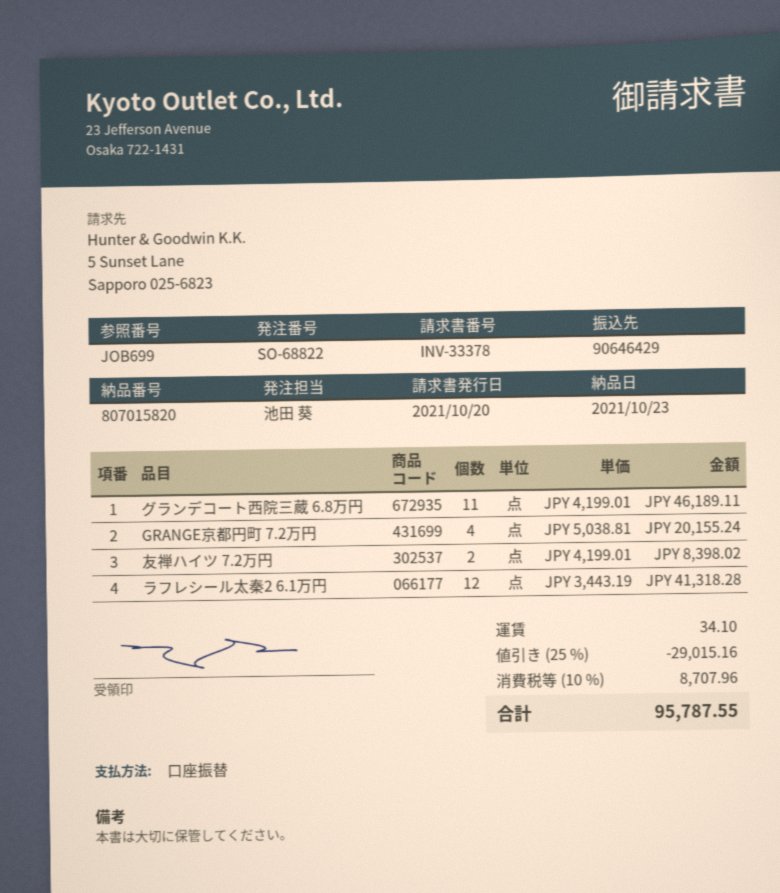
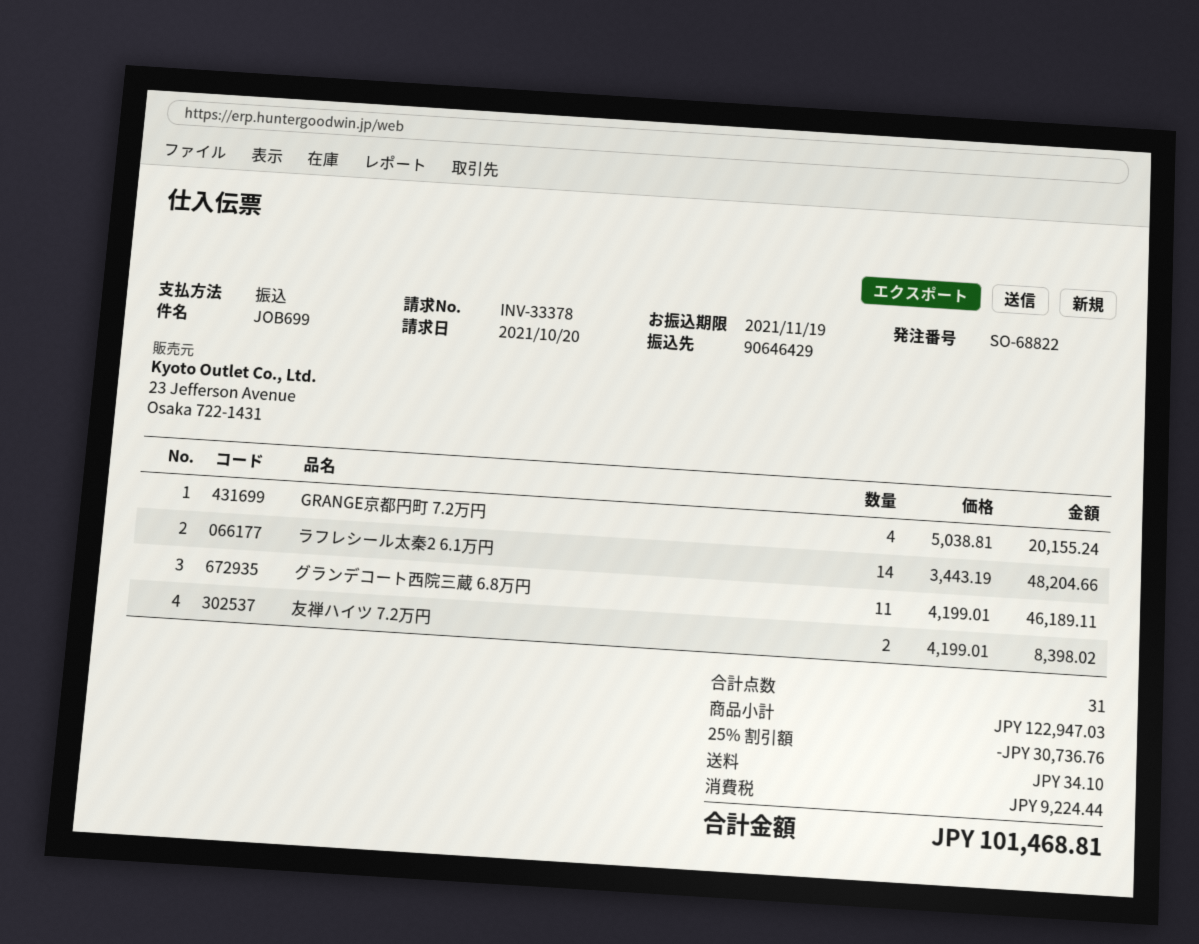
payment method: direct debit -> bank transfer
ラフレシール太秦2 6.1万円: 12 x 3443.19 = 41318.28 -> 14 x 3443.19 = 48204.66
discount: 25% = 29015.16 -> 25% = 30736.76
tax: 8707.96 -> 9224.44
total: 95787.55 -> 101468.81

